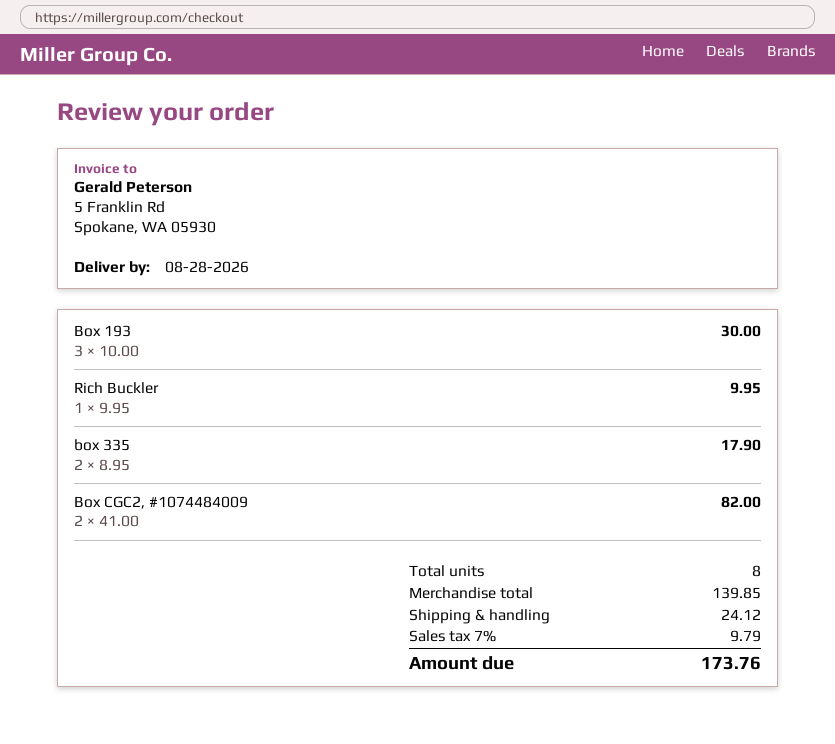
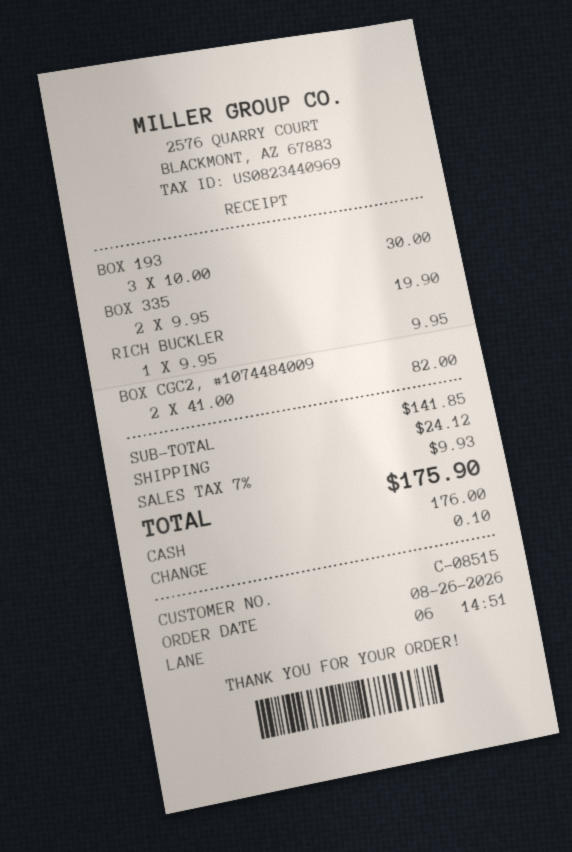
box 335: 2 x 8.95 = 17.90 -> 2 x 9.95 = 19.90
subtotal: 139.85 -> 141.85
tax: 7% = 9.79 -> 7% = 9.93
total: 173.76 -> 175.90

